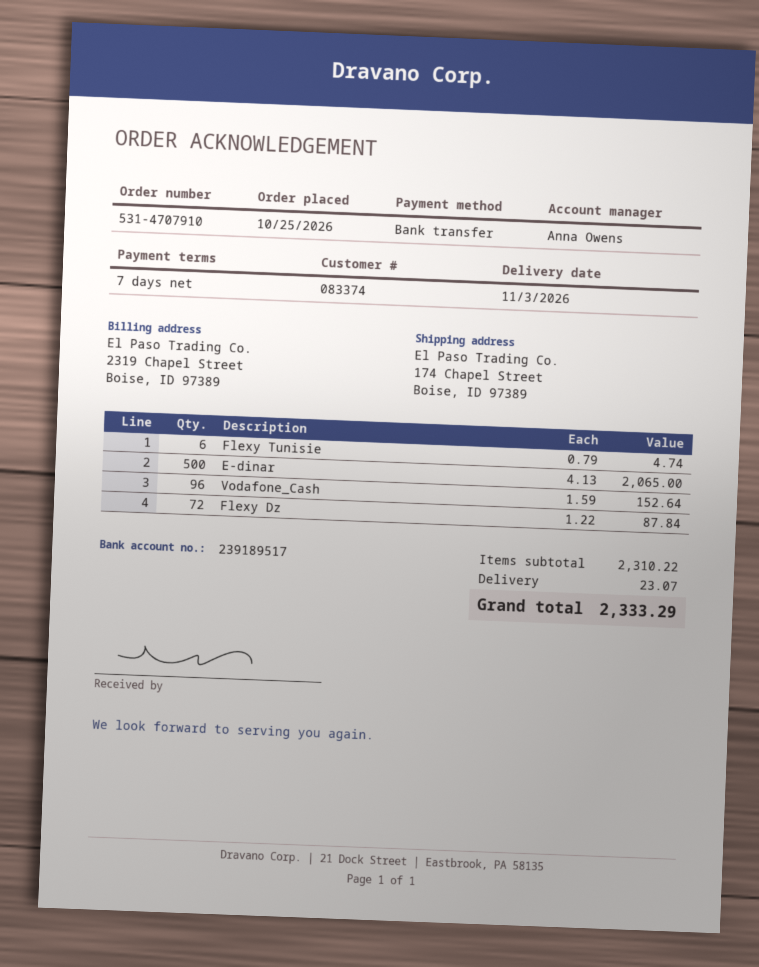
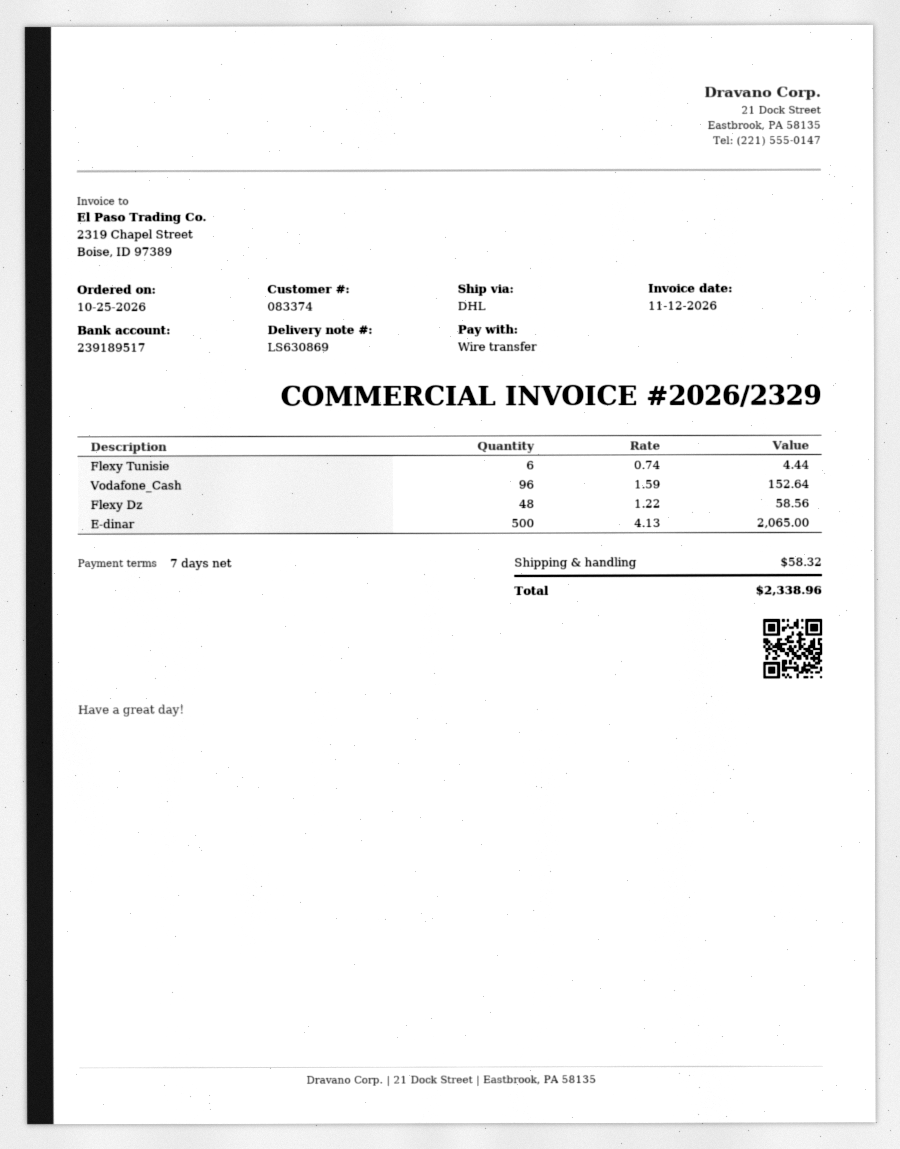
Flexy Tunisie: 6 x 0.79 = 4.74 -> 6 x 0.74 = 4.44
Flexy Dz: 72 x 1.22 = 87.84 -> 48 x 1.22 = 58.56
shipping: 23.07 -> 58.32
total: 2333.29 -> 2338.96

